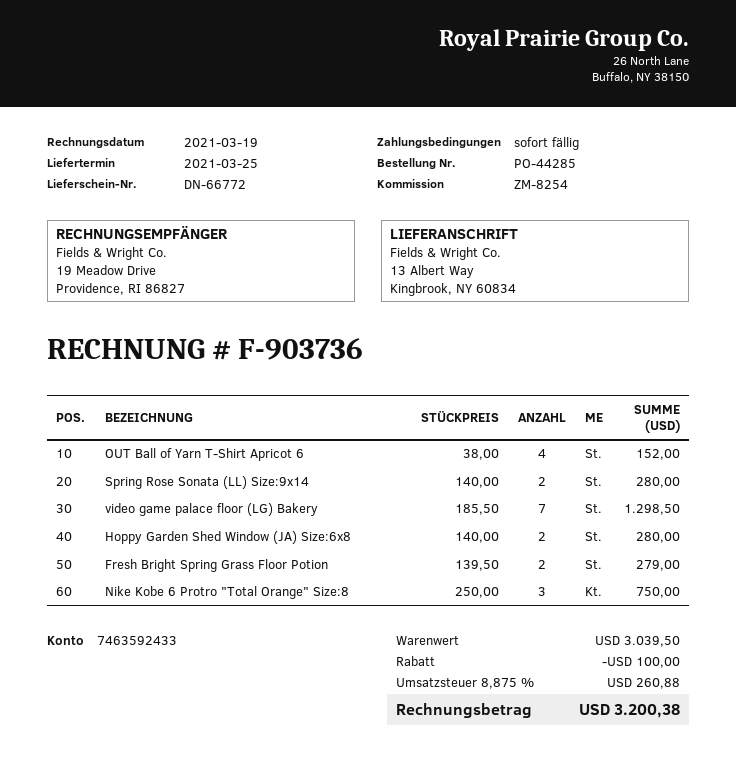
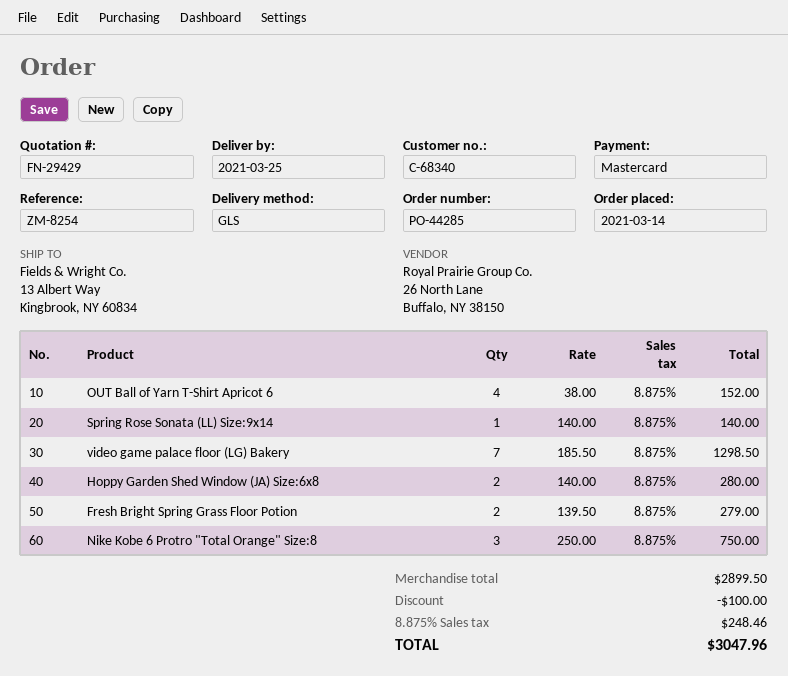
Spring Rose Sonata (LL) Size:9x14: 2 x 140.00 = 280.00 -> 1 x 140.00 = 140.00
subtotal: 3039.50 -> 2899.50
tax: 8.875% = 260.88 -> 8.875% = 248.46
total: 3200.38 -> 3047.96

